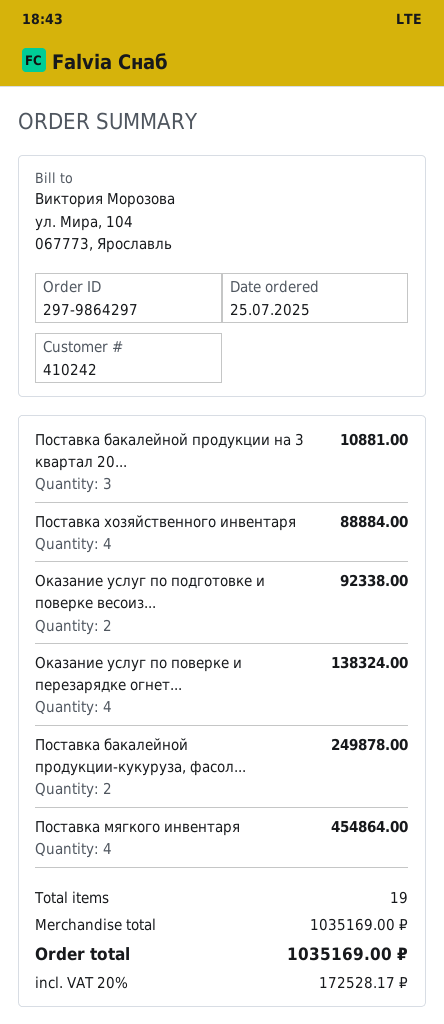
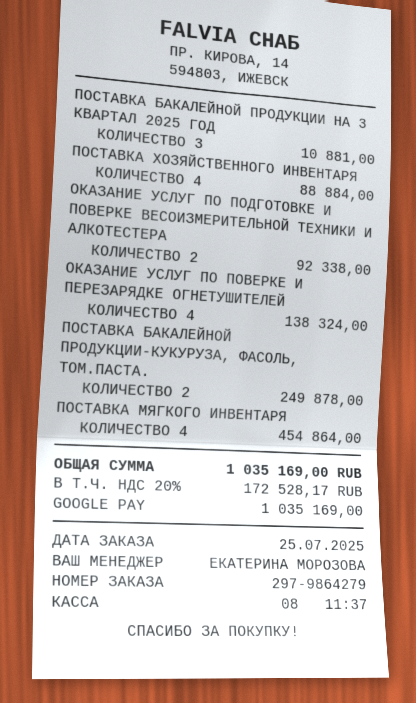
order number: 297-9864297 -> 297-9864279

